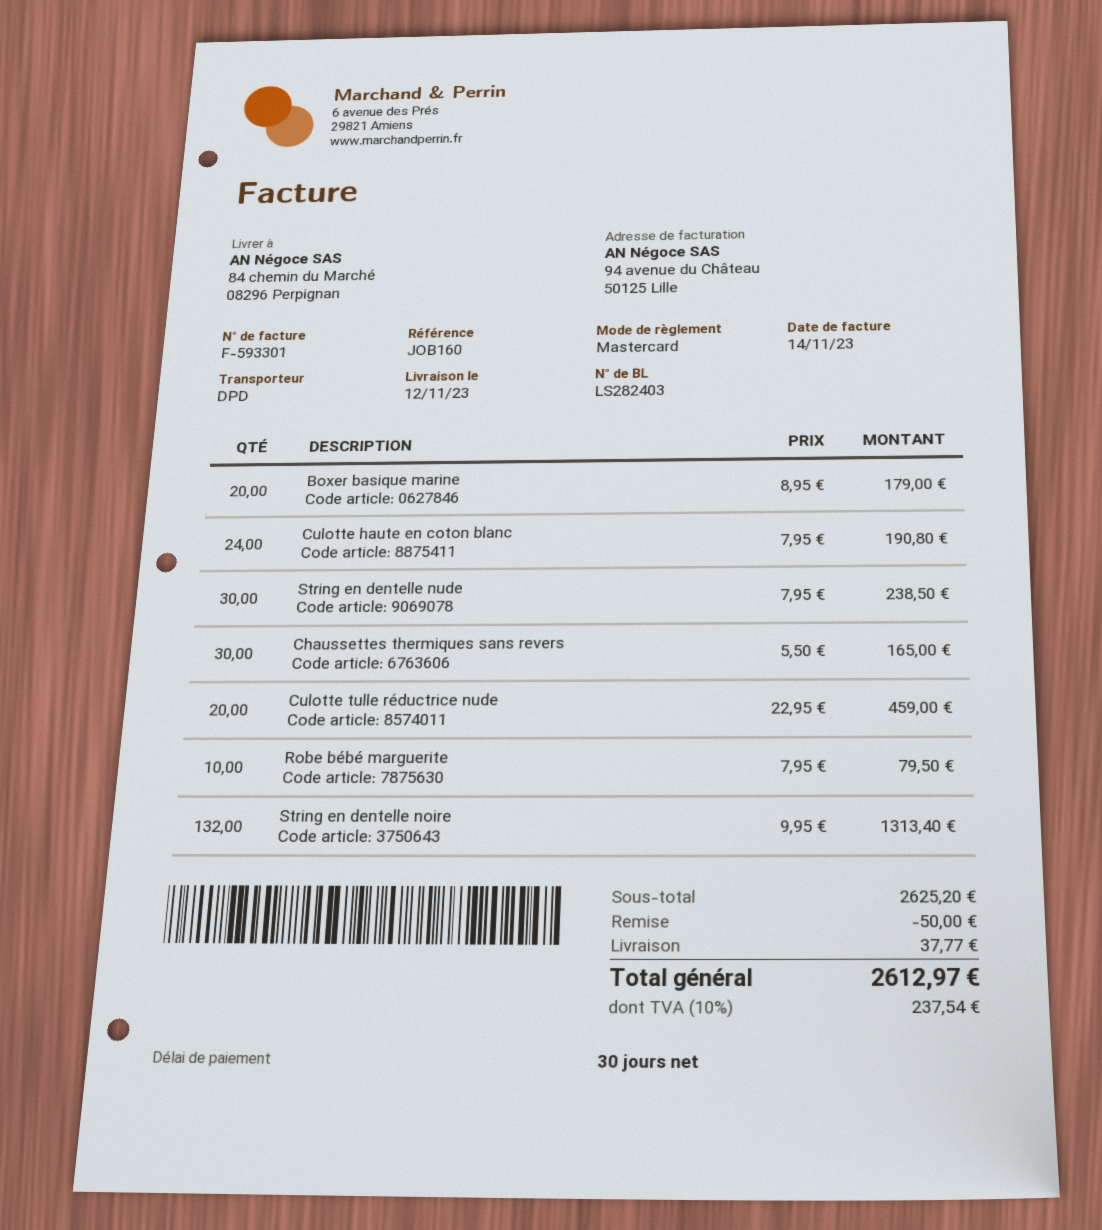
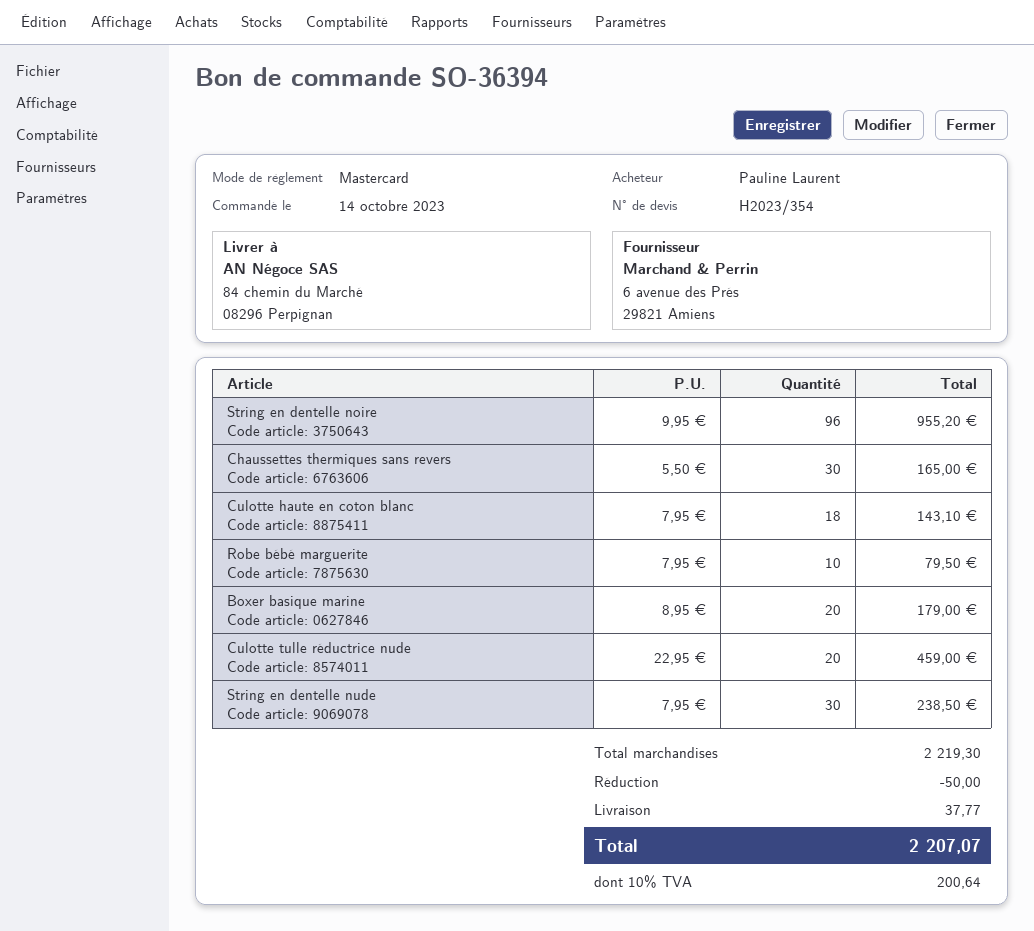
Culotte haute en coton blanc: 24 x 7.95 = 190.80 -> 18 x 7.95 = 143.10
String en dentelle noire: 132 x 9.95 = 1313.40 -> 96 x 9.95 = 955.20
subtotal: 2625.20 -> 2219.30
tax: 10% = 237.54 -> 10% = 200.64
total: 2612.97 -> 2207.07

